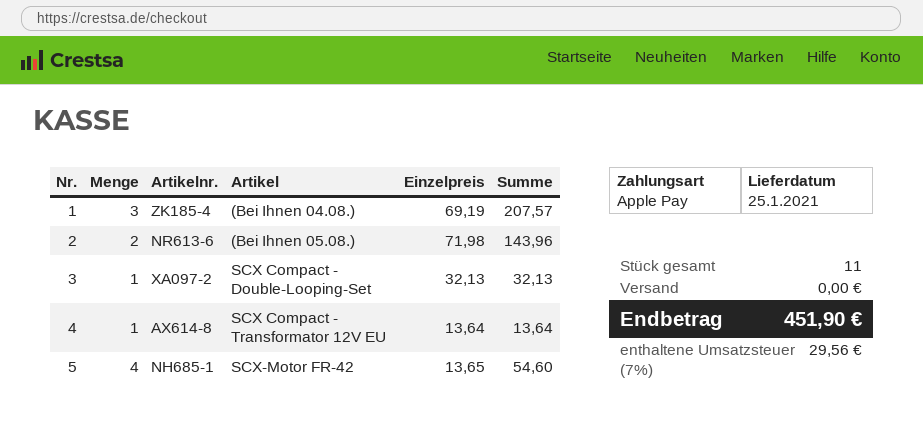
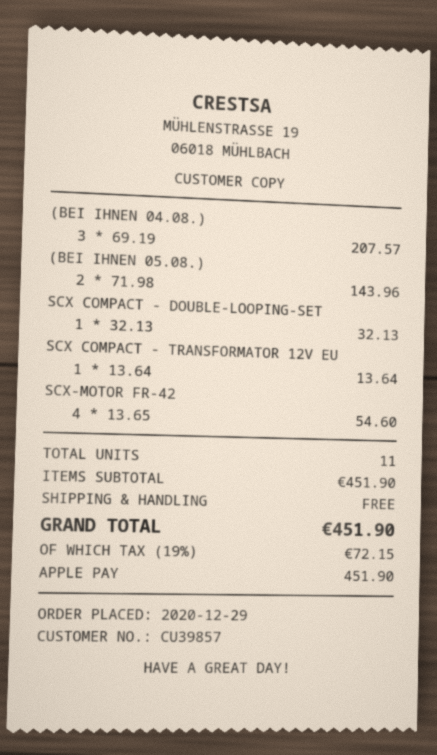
tax: 7% = 29.56 -> 19% = 72.15

